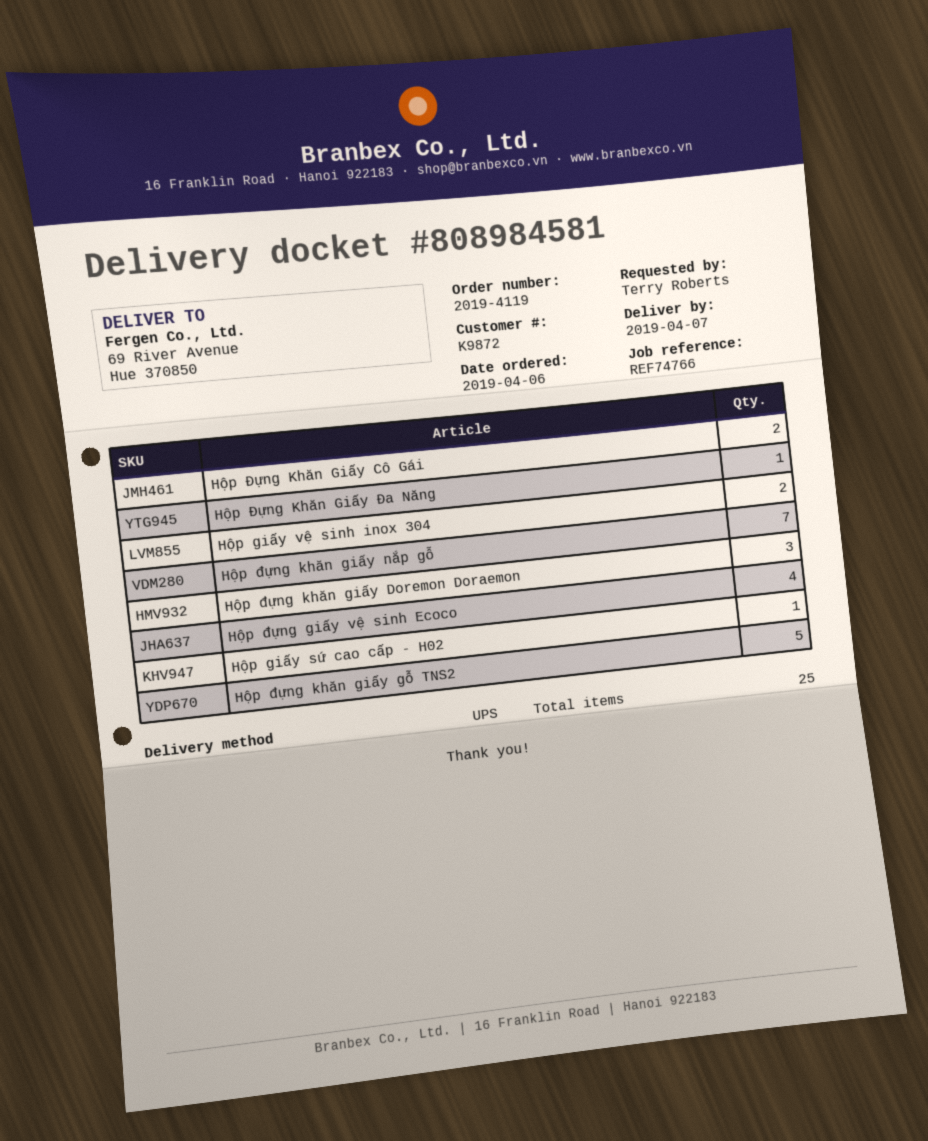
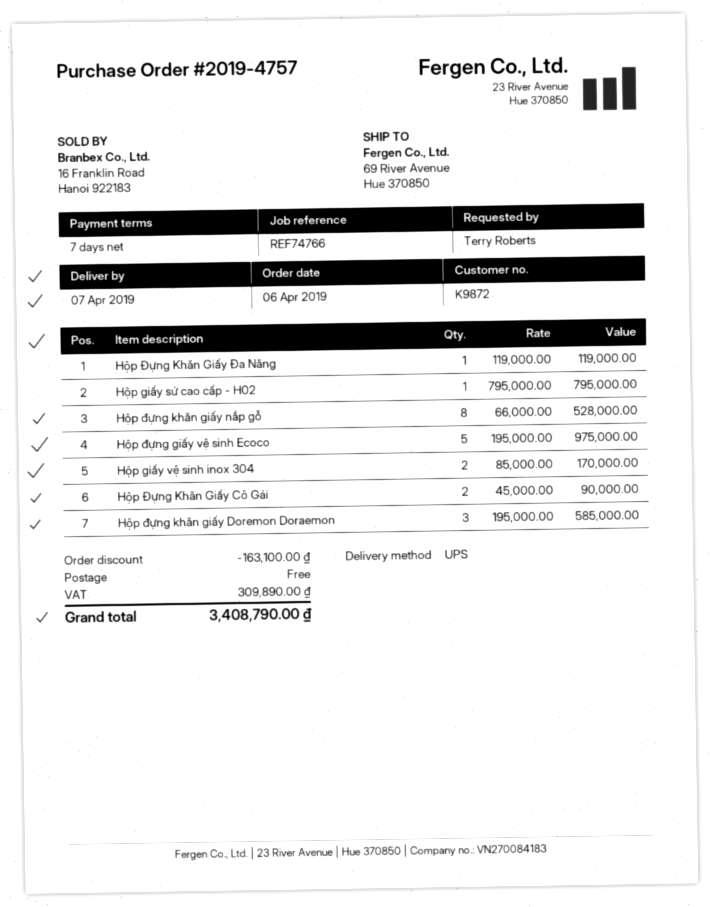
order number: 2019-4119 -> 2019-4757
Hộp đựng khăn giấy nắp gỗ: 7 -> 8
Hộp đựng giấy vệ sinh Ecoco: 4 -> 5
Hộp đựng khăn giấy gỗ TNS2: 5 -> none

